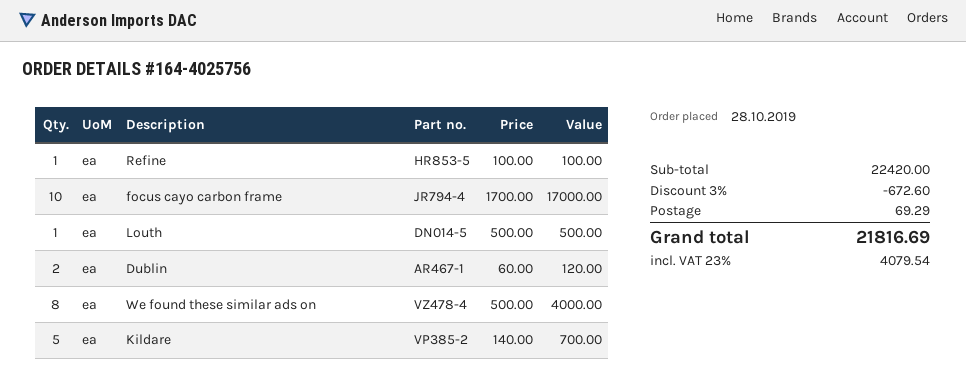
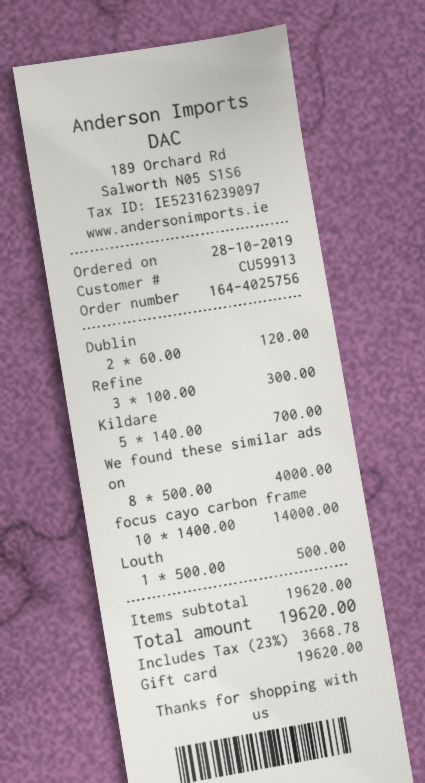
Refine: 1 x 100.00 = 100.00 -> 3 x 100.00 = 300.00
focus cayo carbon frame: 10 x 1700.00 = 17000.00 -> 10 x 1400.00 = 14000.00
subtotal: 22420.00 -> 19620.00
discount: 3% = 672.60 -> none
shipping: 69.29 -> none
tax: 23% = 4079.54 -> 23% = 3668.78
total: 21816.69 -> 19620.00

